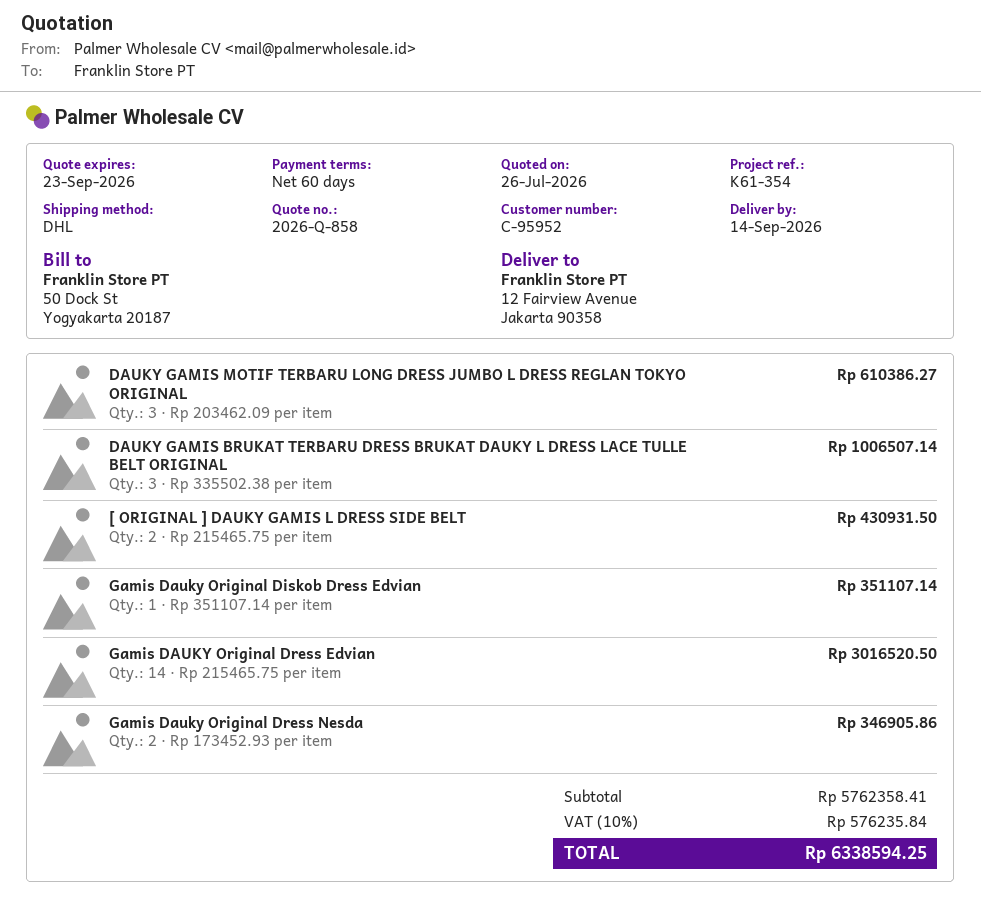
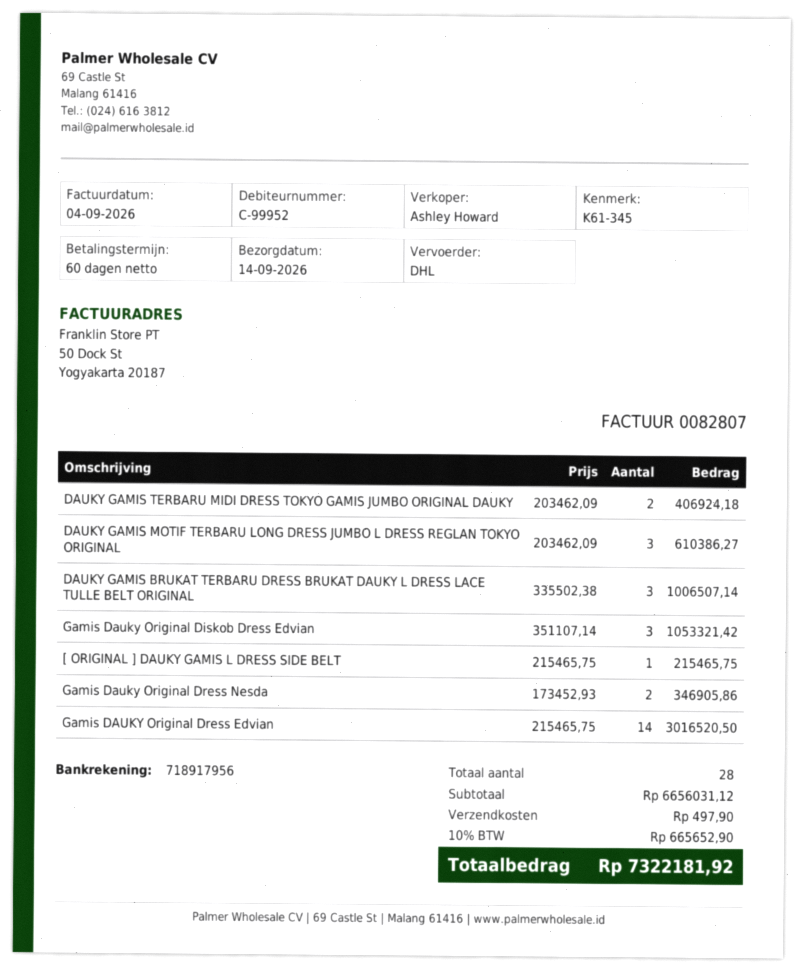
customer number: C-95952 -> C-99952
reference: K61-354 -> K61-345
[ ORIGINAL ] DAUKY GAMIS L DRESS SIDE BELT: 2 x 215465.75 = 430931.50 -> 1 x 215465.75 = 215465.75
Gamis Dauky Original Diskob Dress Edvian: 1 x 351107.14 = 351107.14 -> 3 x 351107.14 = 1053321.42
DAUKY GAMIS TERBARU MIDI DRESS TOKYO GAMIS JUMBO ORIGINAL DAUKY: none -> 2 x 203462.09 = 406924.18
subtotal: 5762358.41 -> 6656031.12
shipping: none -> 497.90
tax: 10% = 576235.84 -> 10% = 665652.90
total: 6338594.25 -> 7322181.92

